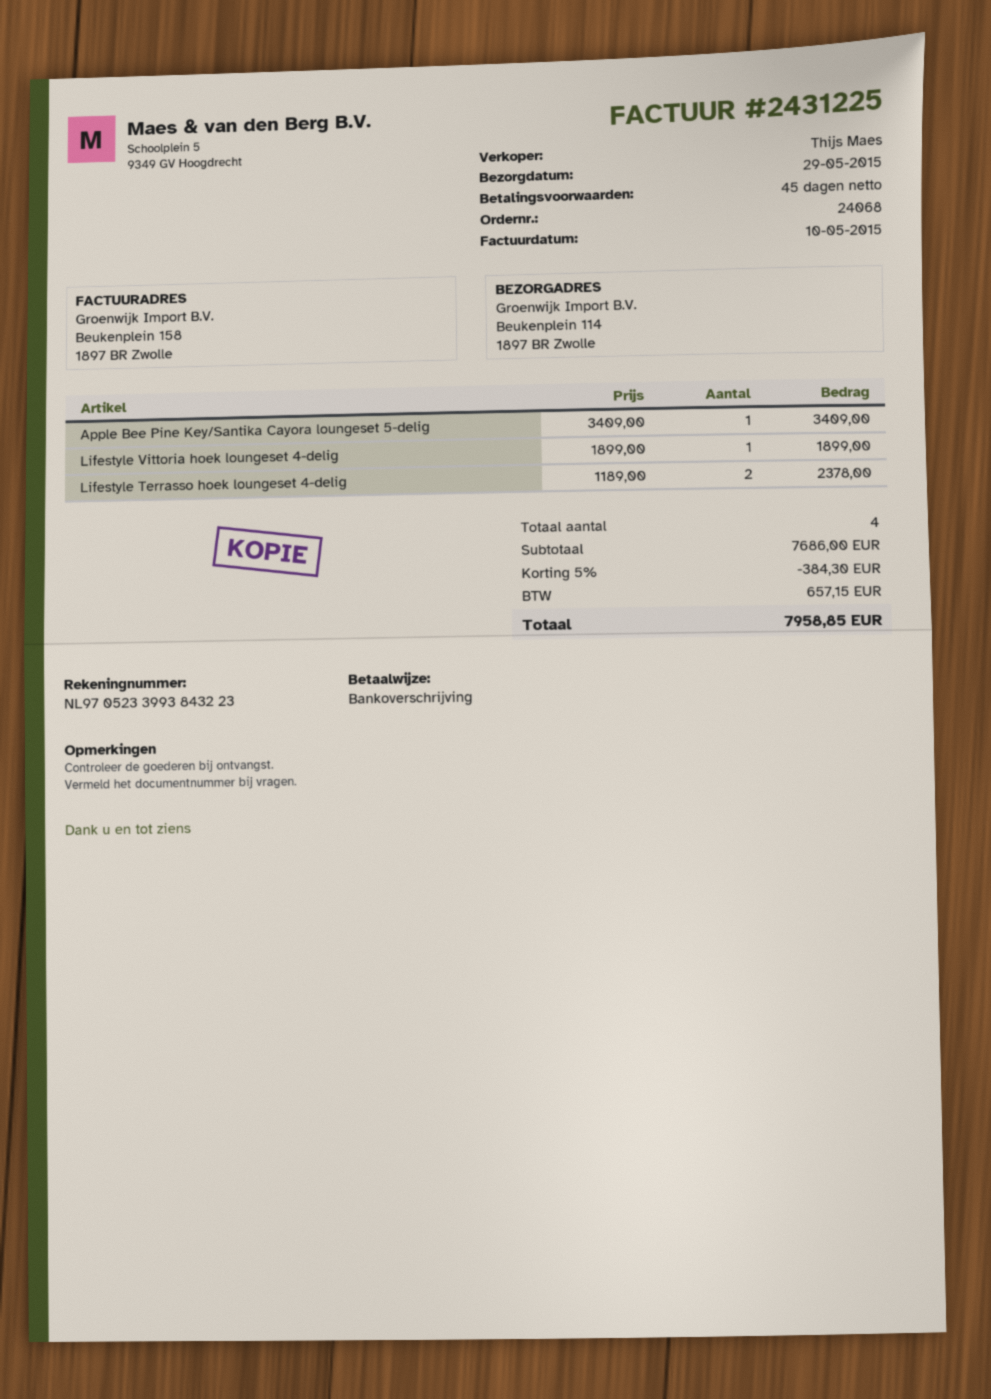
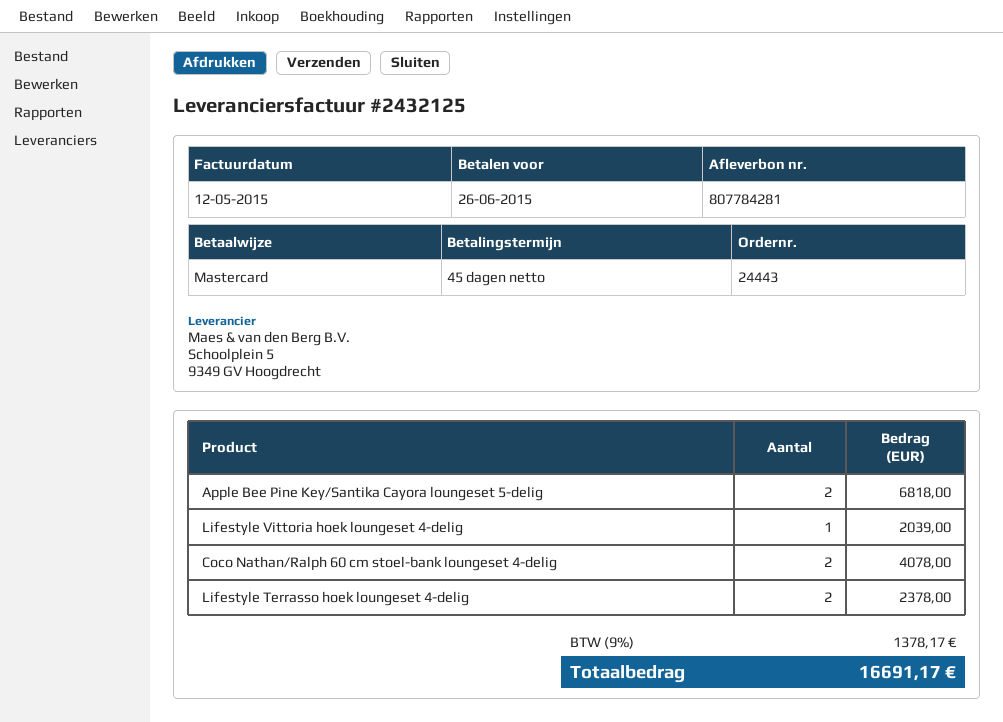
order number: 24068 -> 24443
invoice number: 2431225 -> 2432125
invoice date: 2015-05-10 -> 2015-05-12
payment method: bank transfer -> Mastercard
Apple Bee Pine Key/Santika Cayora loungeset 5-delig: 1 for 3409.00 -> 2 for 6818.00
Lifestyle Vittoria hoek loungeset 4-delig: 1 for 1899.00 -> 1 for 2039.00
Coco Nathan/Ralph 60 cm stoel-bank loungeset 4-delig: none -> 2 for 4078.00
discount: 5% = 384.30 -> none
tax: 657.15 -> 1378.17
total: 7958.85 -> 16691.17

